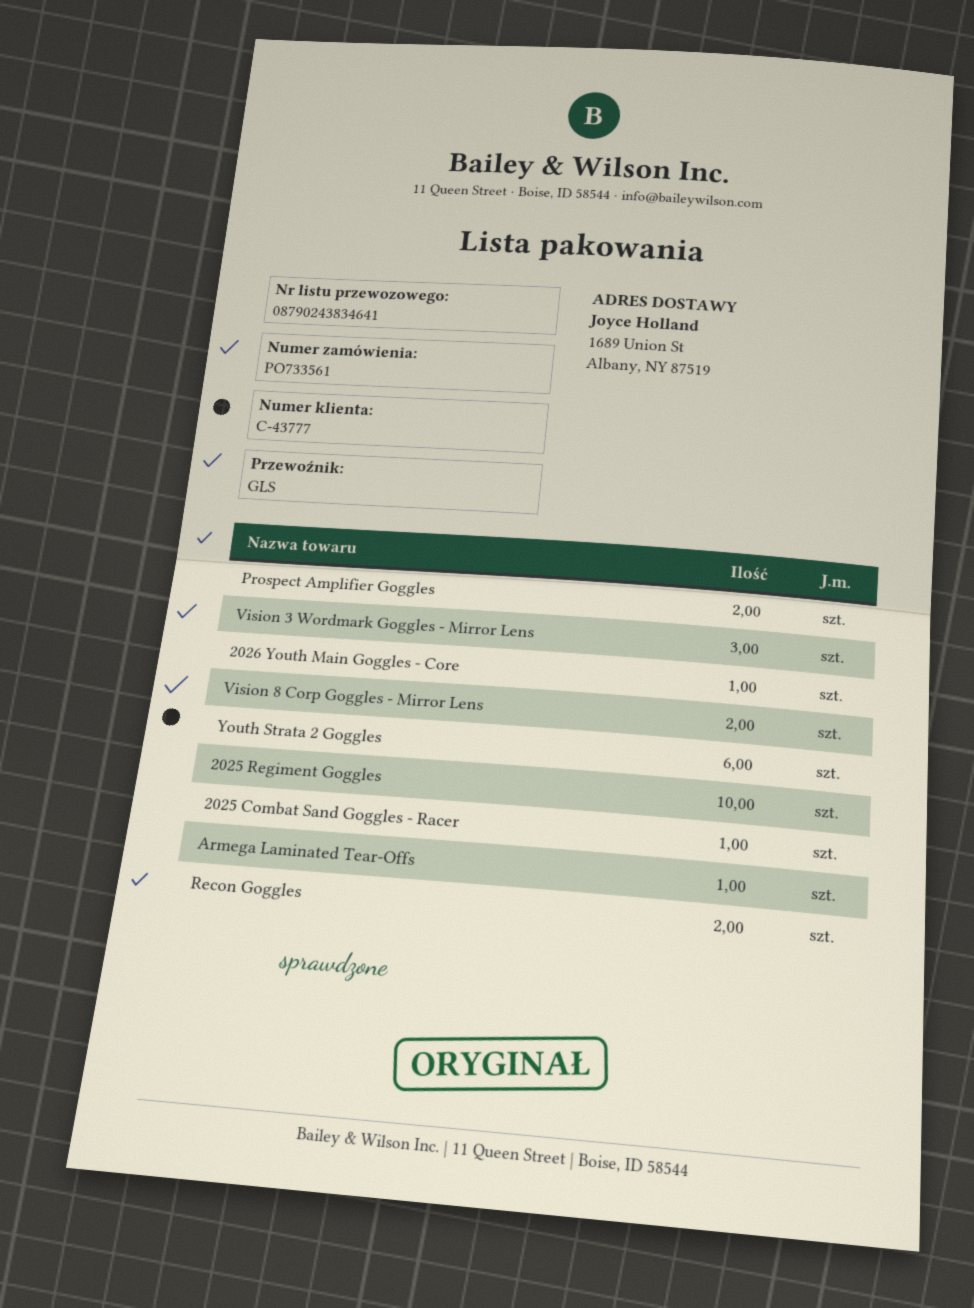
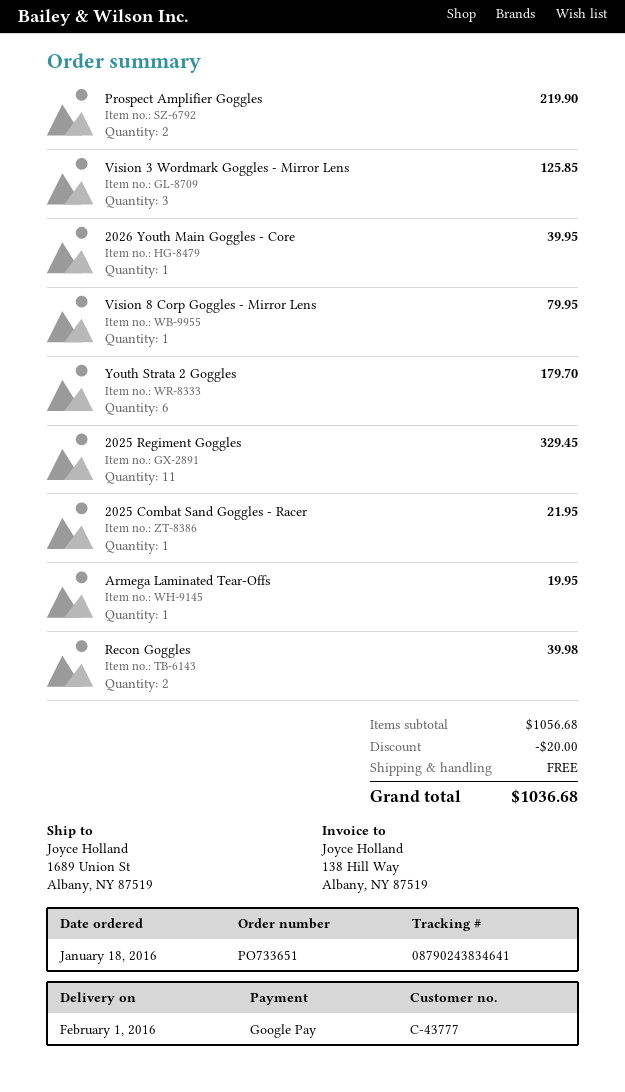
order number: PO733561 -> PO733651
Vision 8 Corp Goggles - Mirror Lens: 2 -> 1
2025 Regiment Goggles: 10 -> 11

